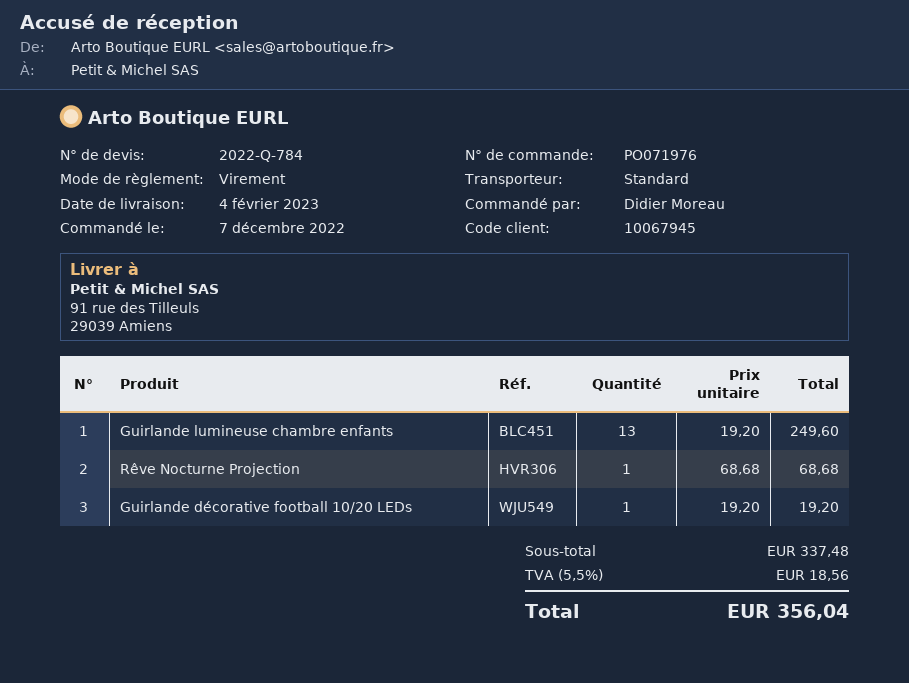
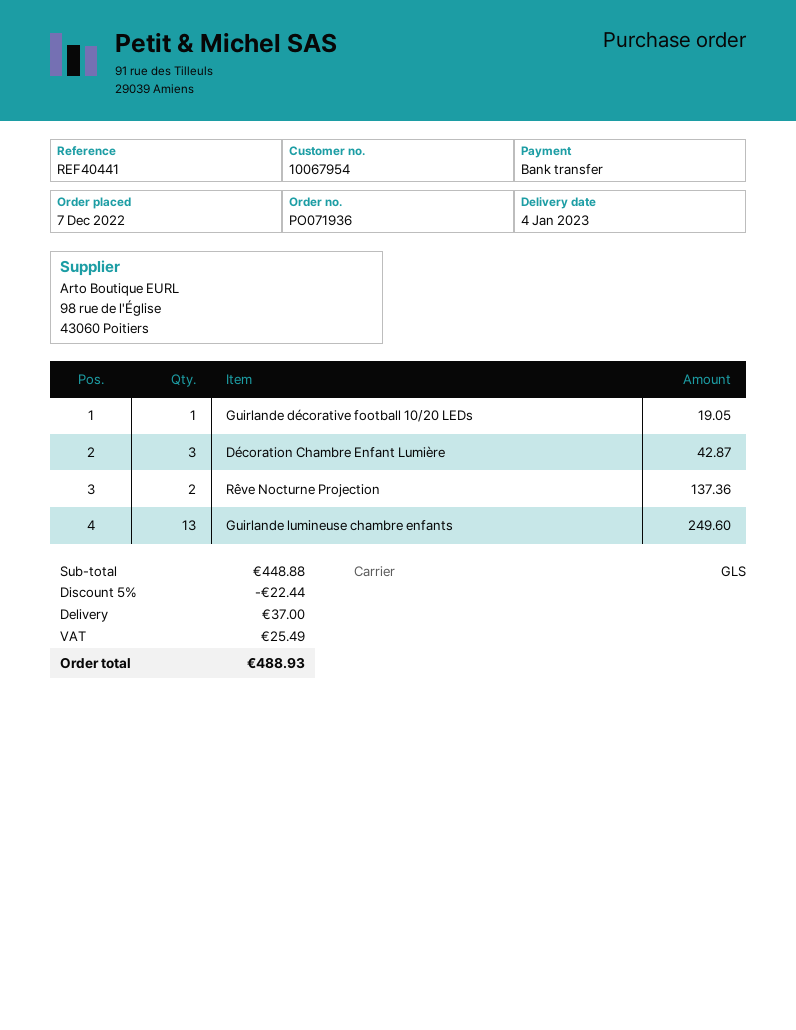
order number: PO071976 -> PO071936
delivery date: 2023-02-04 -> 2023-01-04
customer number: 10067945 -> 10067954
shipping method: standard -> GLS
Rêve Nocturne Projection: 1 for 68.68 -> 2 for 137.36
Guirlande décorative football 10/20 LEDs: 1 for 19.20 -> 1 for 19.05
Décoration Chambre Enfant Lumière: none -> 3 for 42.87
subtotal: 337.48 -> 448.88
discount: none -> 5% = 22.44
shipping: none -> 37.00
tax: 18.56 -> 25.49
total: 356.04 -> 488.93

